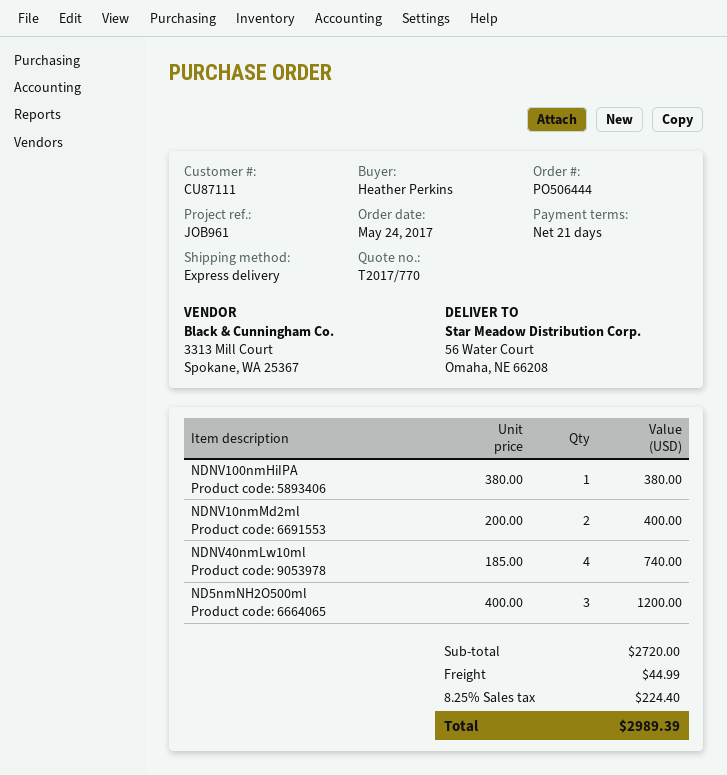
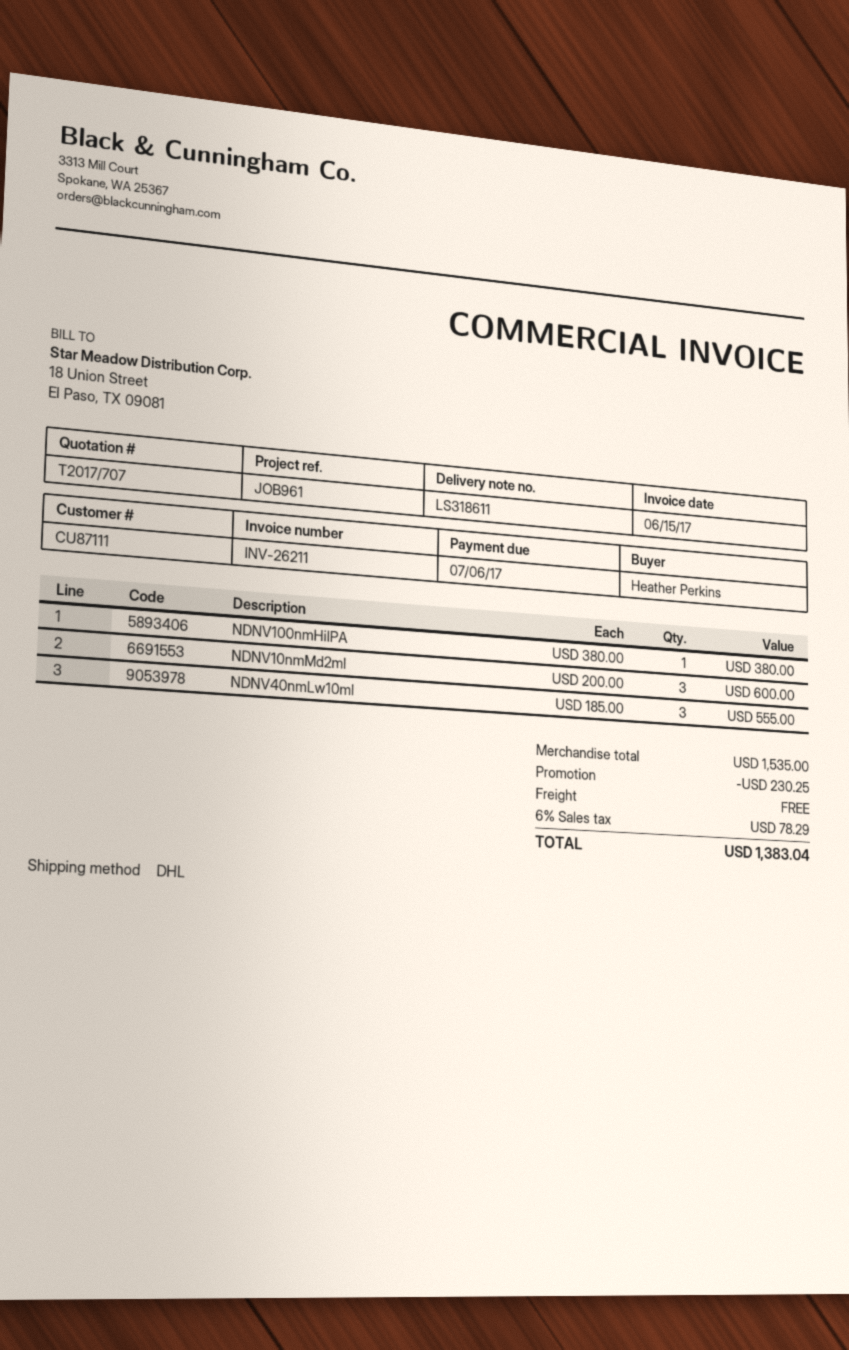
quote number: T2017/770 -> T2017/707
shipping method: express -> DHL
NDNV10nmMd2ml: 2 x 200.00 = 400.00 -> 3 x 200.00 = 600.00
NDNV40nmLw10ml: 4 x 185.00 = 740.00 -> 3 x 185.00 = 555.00
ND5nmNH2O500ml: 3 x 400.00 = 1200.00 -> none
subtotal: 2720.00 -> 1535.00
discount: none -> 230.25
shipping: 44.99 -> 0.00
tax: 8.25% = 224.40 -> 6% = 78.29
total: 2989.39 -> 1383.04

